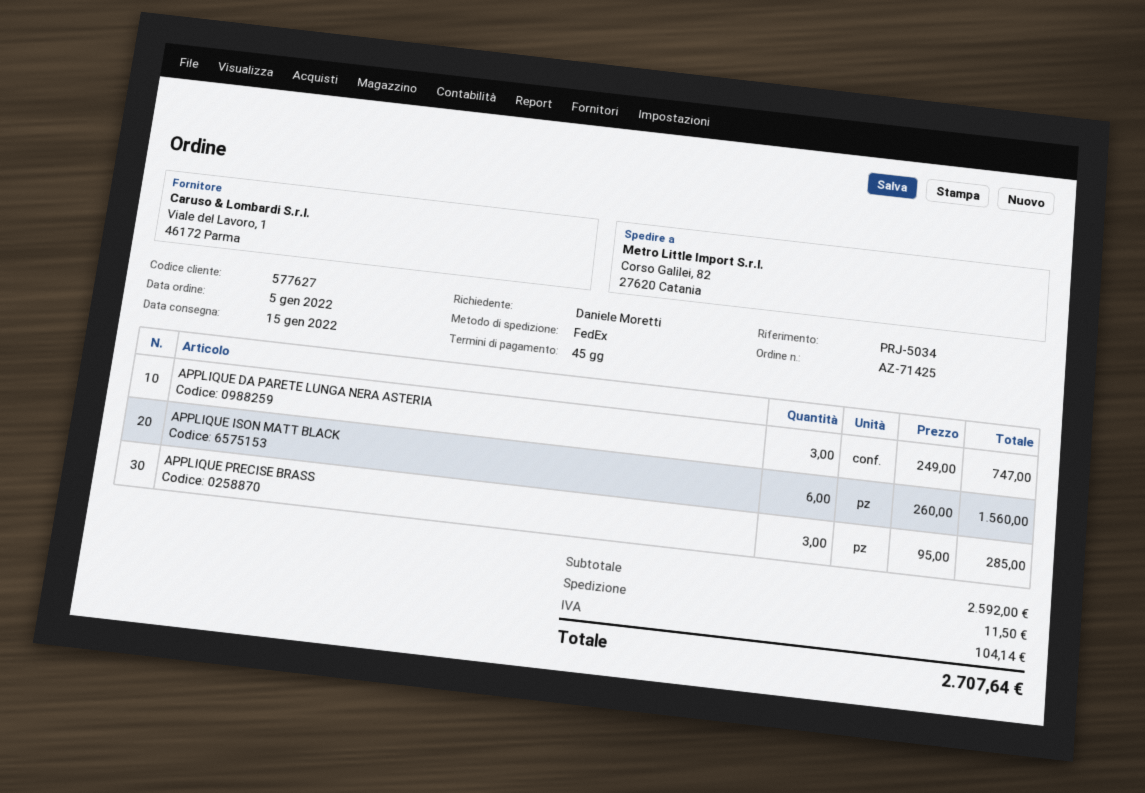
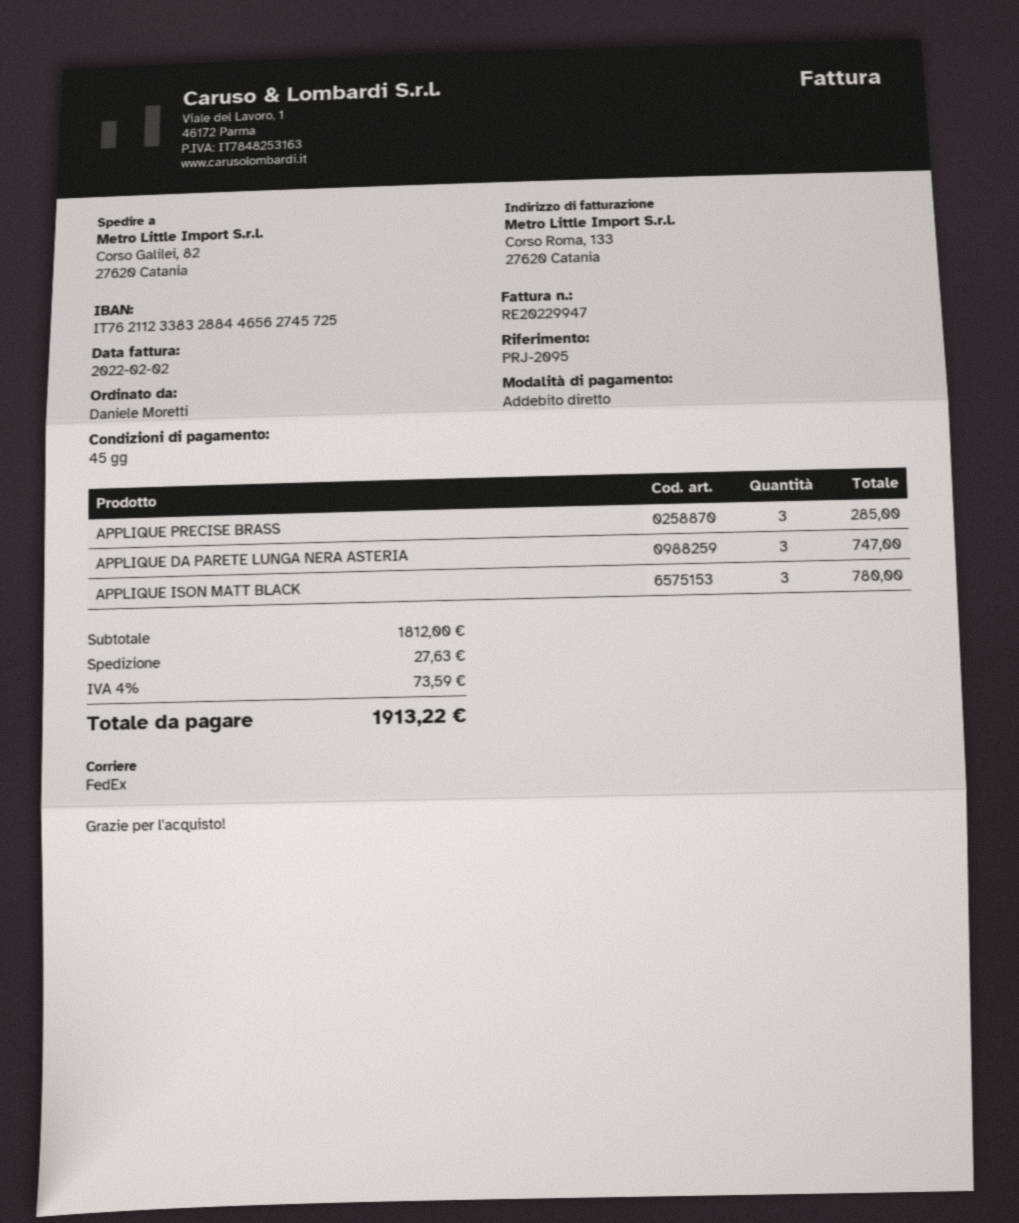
reference: PRJ-5034 -> PRJ-2095
APPLIQUE ISON MATT BLACK: 6 for 1560.00 -> 3 for 780.00
subtotal: 2592.00 -> 1812.00
shipping: 11.50 -> 27.63
tax: 104.14 -> 73.59
total: 2707.64 -> 1913.22

